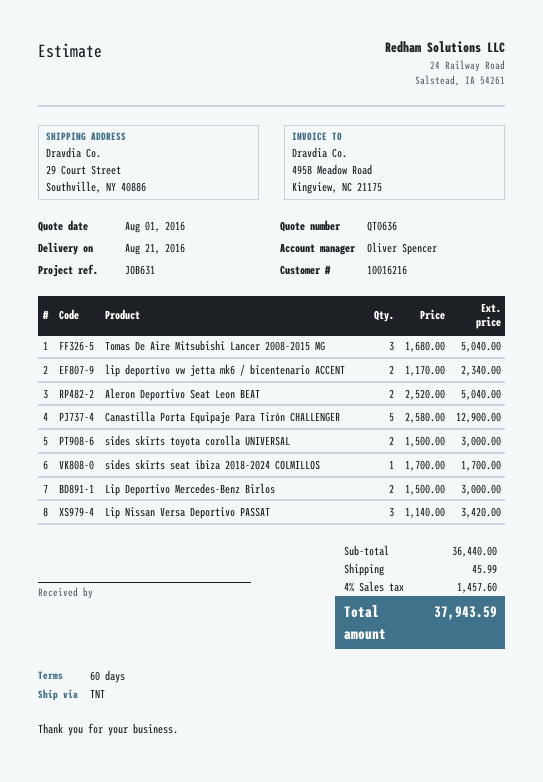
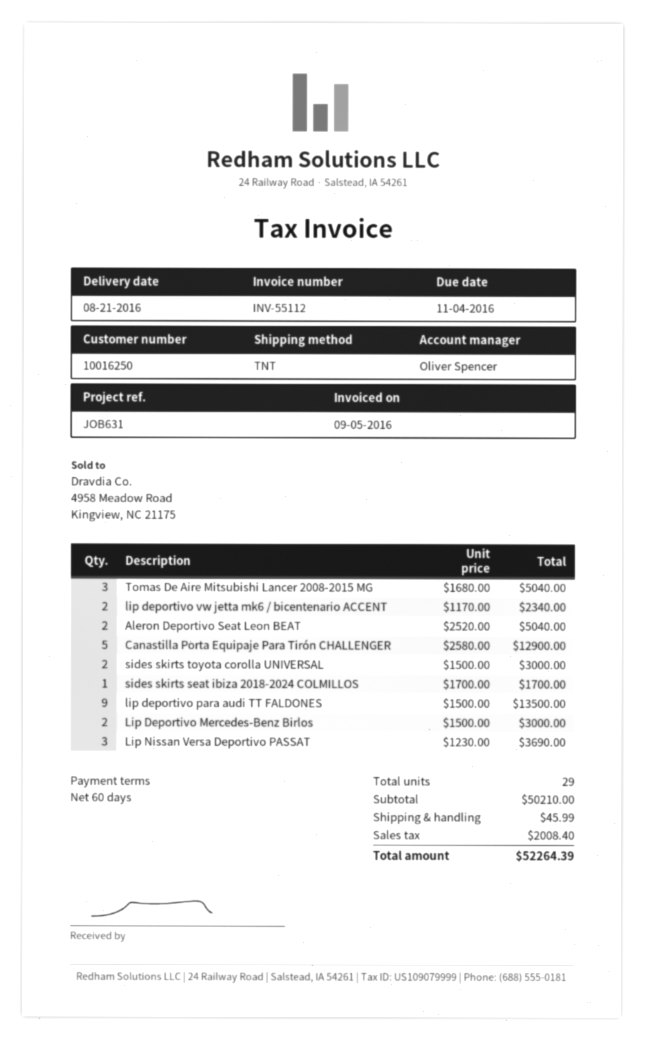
customer number: 10016216 -> 10016250
Lip Nissan Versa Deportivo PASSAT: 3 x 1140.00 = 3420.00 -> 3 x 1230.00 = 3690.00
lip deportivo para audi TT FALDONES: none -> 9 x 1500.00 = 13500.00
subtotal: 36440.00 -> 50210.00
tax: 1457.60 -> 2008.40
total: 37943.59 -> 52264.39

